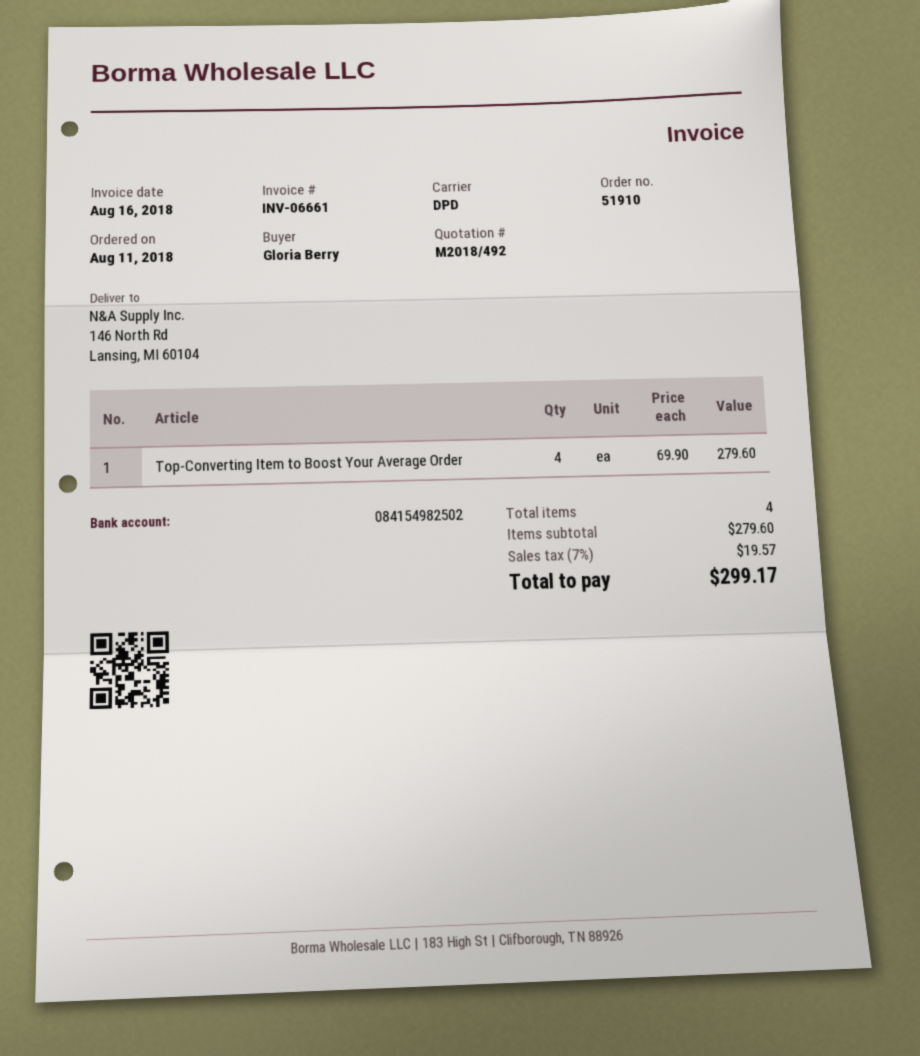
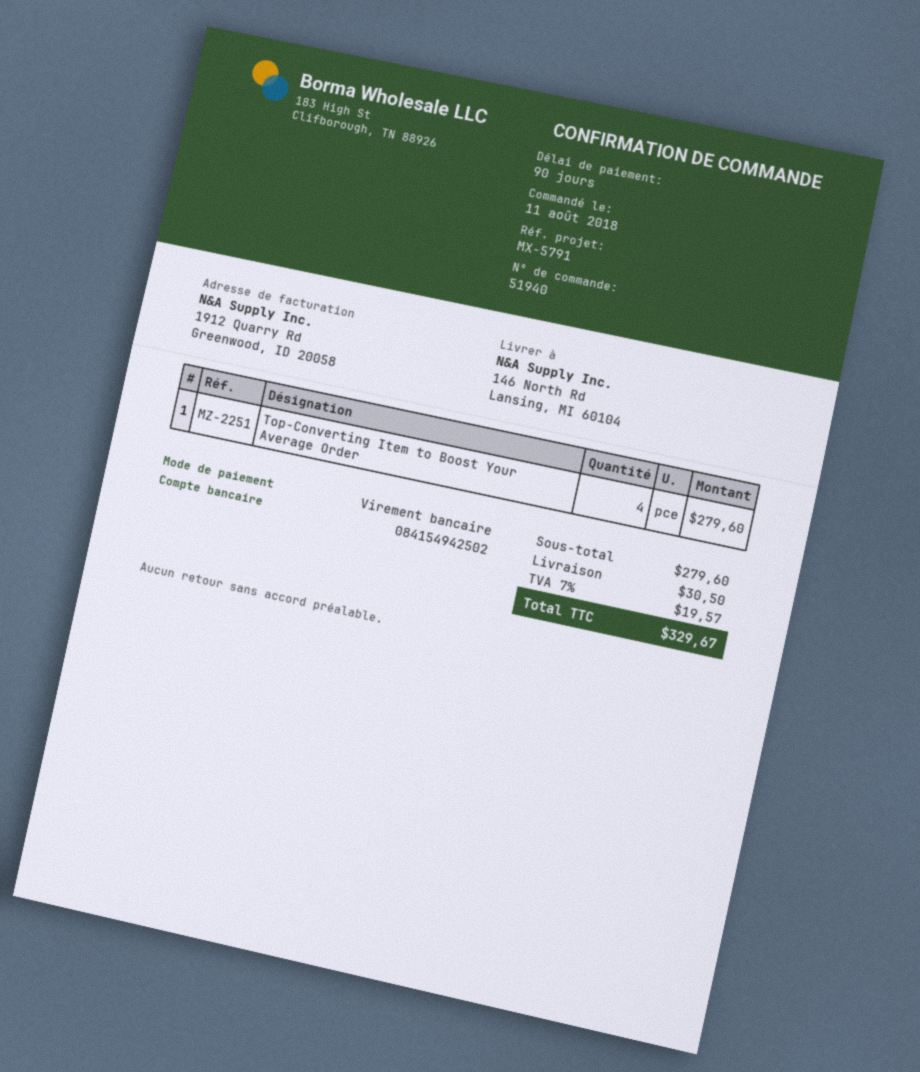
order number: 51910 -> 51940
bank account: 084154982502 -> 084154942502
shipping: none -> 30.50
total: 299.17 -> 329.67

